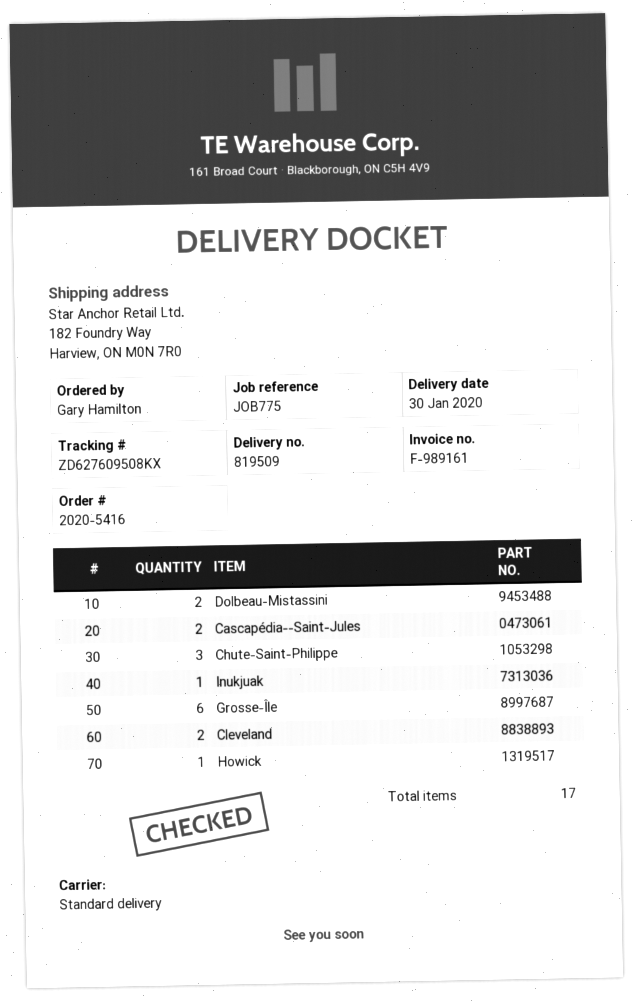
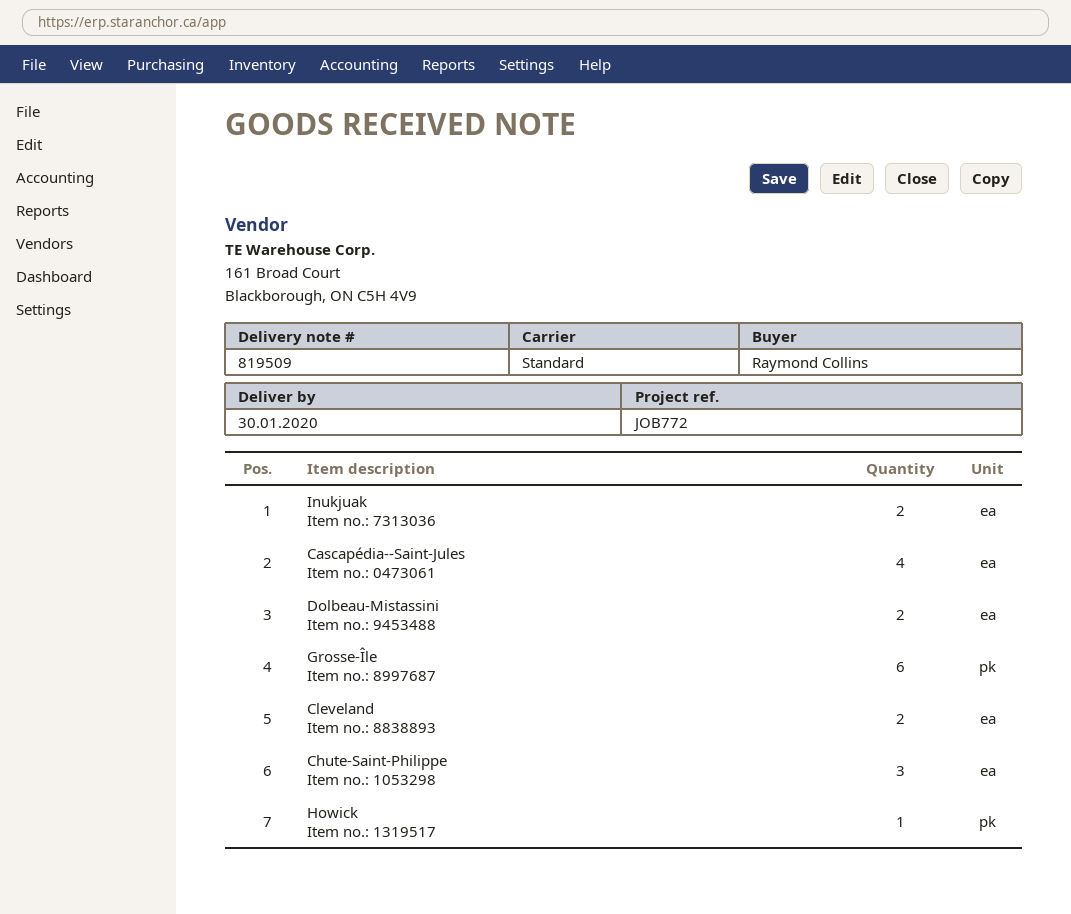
reference: JOB775 -> JOB772
ordered by: Gary Hamilton -> Raymond Collins
Cascapédia--Saint-Jules: 2 -> 4
Inukjuak: 1 -> 2

